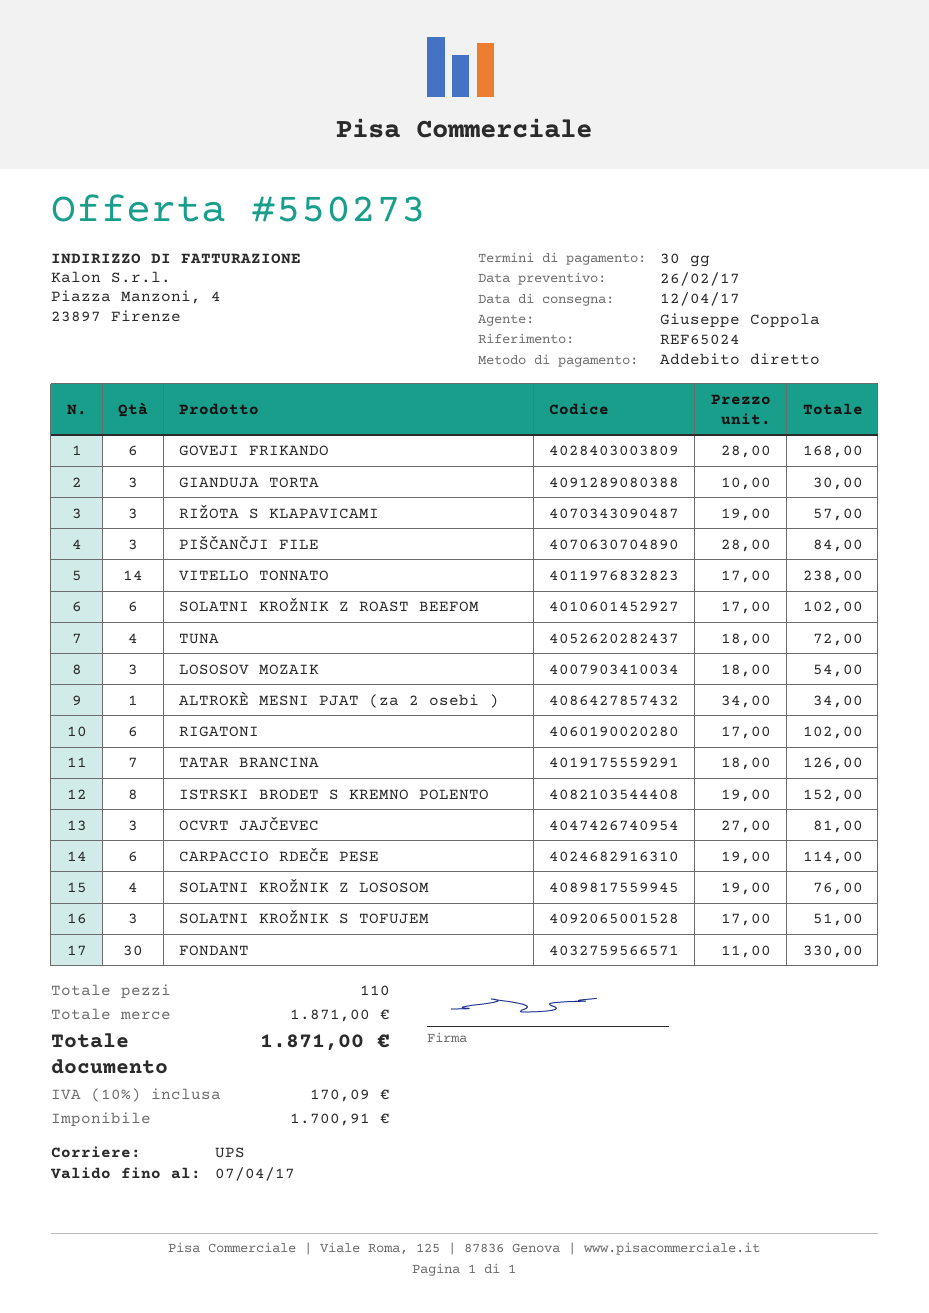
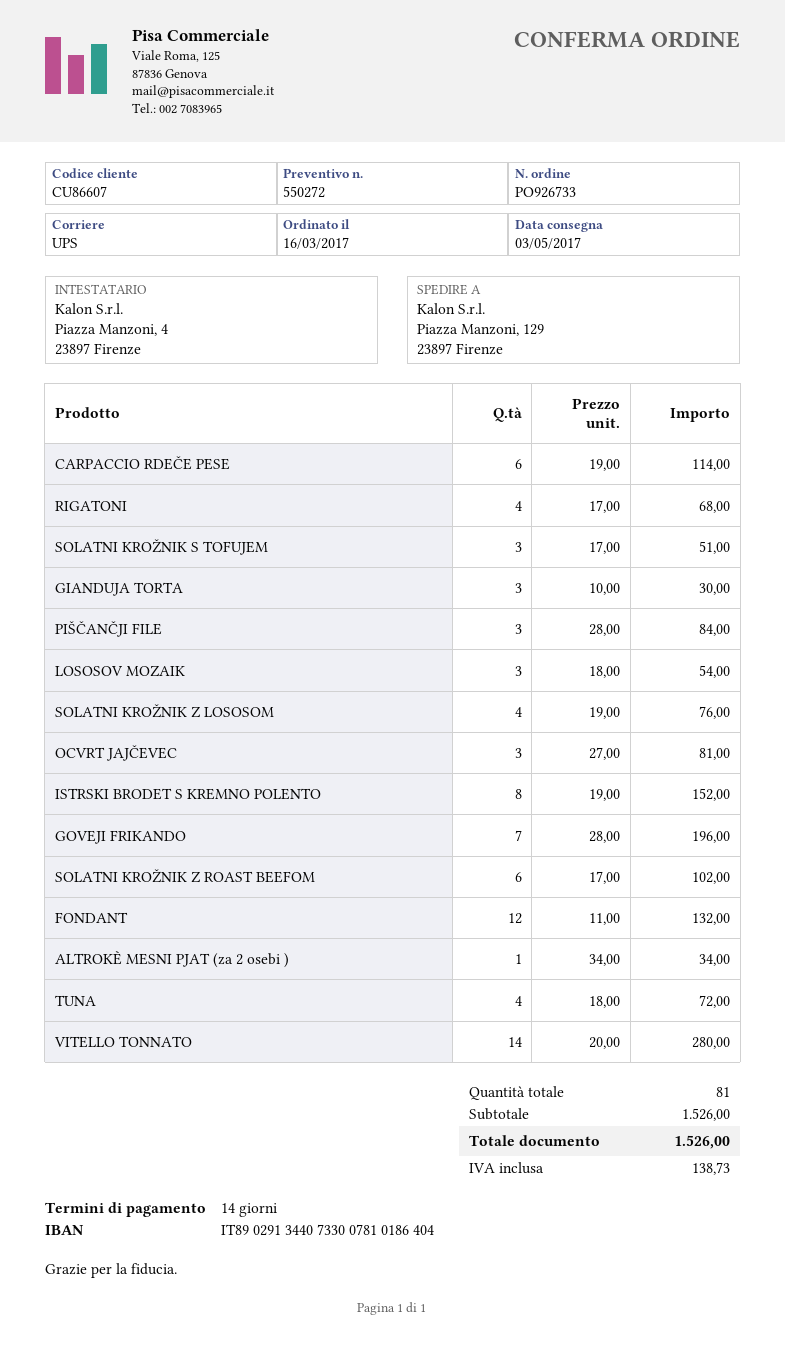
quote number: 550273 -> 550272
delivery date: 2017-04-12 -> 2017-05-03
payment terms: 30 days -> 14 days
GOVEJI FRIKANDO: 6 x 28.00 = 168.00 -> 7 x 28.00 = 196.00
RIŽOTA S KLAPAVICAMI: 3 x 19.00 = 57.00 -> none
VITELLO TONNATO: 14 x 17.00 = 238.00 -> 14 x 20.00 = 280.00
RIGATONI: 6 x 17.00 = 102.00 -> 4 x 17.00 = 68.00
TATAR BRANCINA: 7 x 18.00 = 126.00 -> none
FONDANT: 30 x 11.00 = 330.00 -> 12 x 11.00 = 132.00
total quantity: 110 -> 81
subtotal: 1871.00 -> 1526.00
tax: 170.09 -> 138.73
total: 1871.00 -> 1526.00

